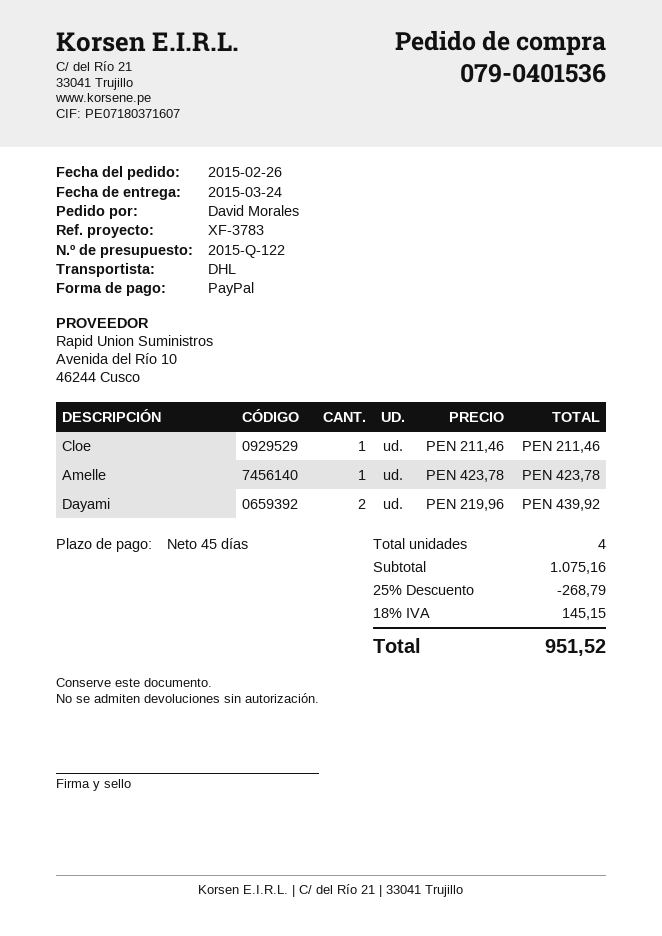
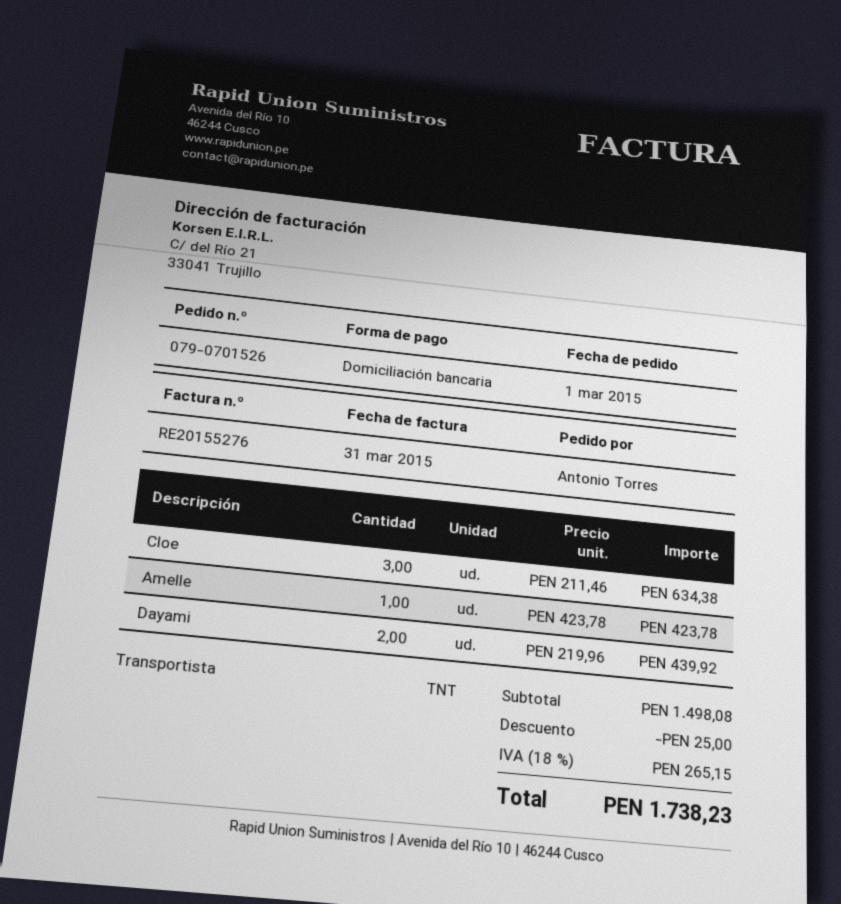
order number: 079-0401536 -> 079-0701526
order date: 2015-02-26 -> 2015-03-01
ordered by: David Morales -> Antonio Torres
payment method: PayPal -> direct debit
shipping method: DHL -> TNT
Cloe: 1 x 211.46 = 211.46 -> 3 x 211.46 = 634.38
subtotal: 1075.16 -> 1498.08
discount: 268.79 -> 25.00
tax: 18% = 145.15 -> 18% = 265.15
total: 951.52 -> 1738.23

